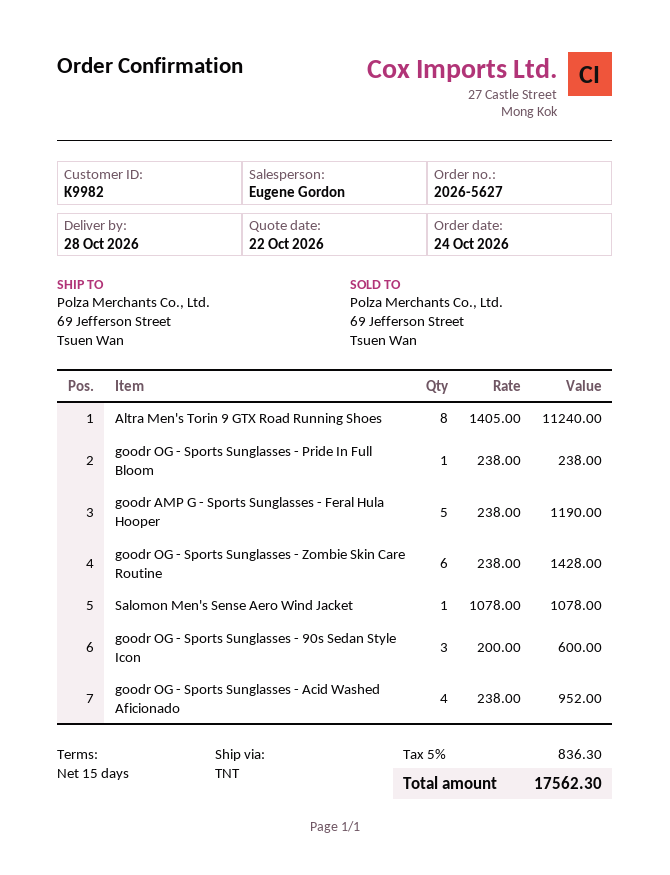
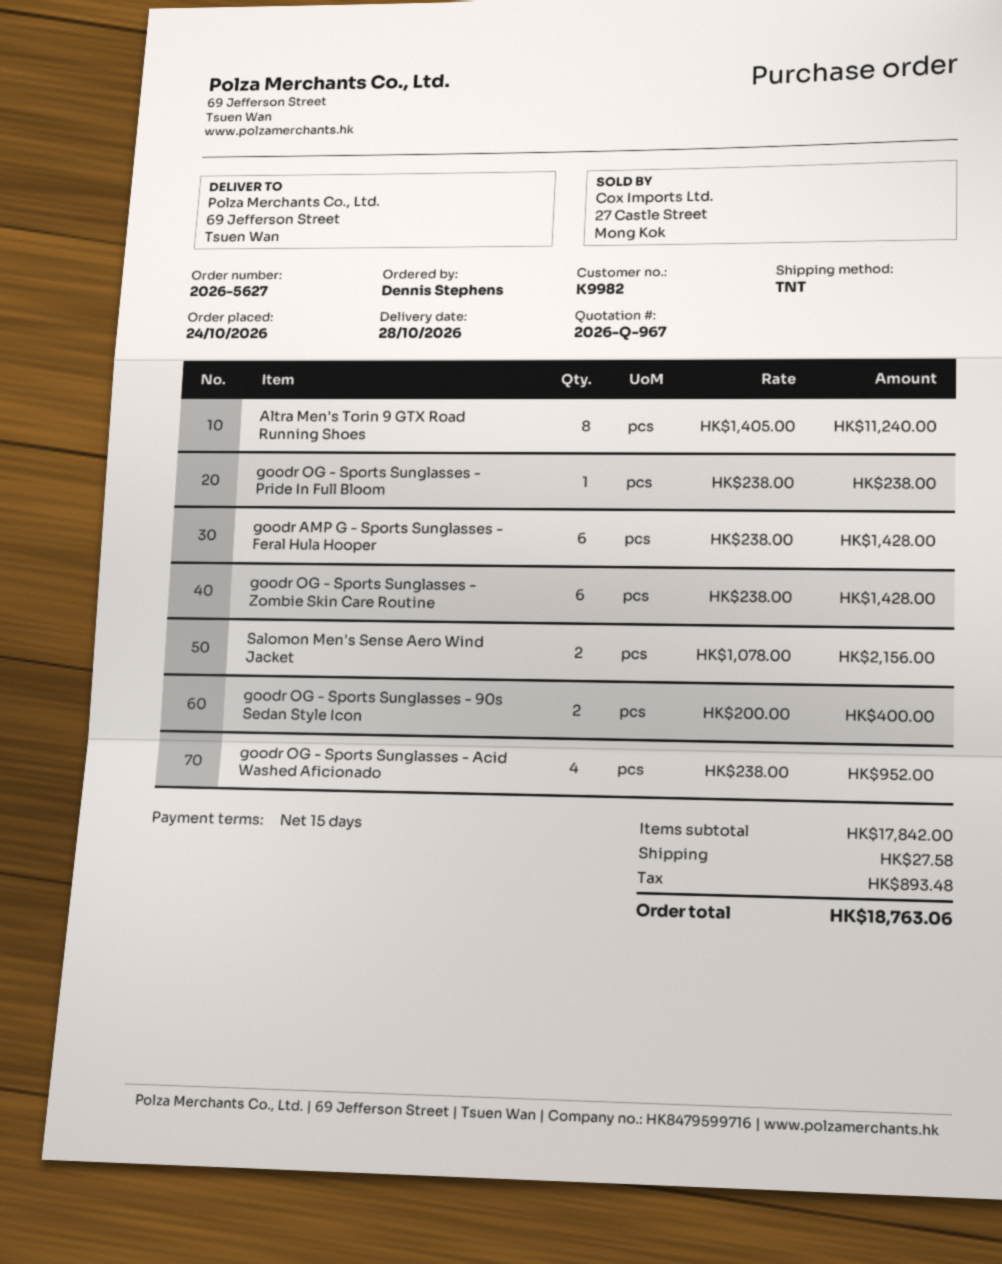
goodr AMP G - Sports Sunglasses - Feral Hula Hooper: 5 x 238.00 = 1190.00 -> 6 x 238.00 = 1428.00
Salomon Men's Sense Aero Wind Jacket: 1 x 1078.00 = 1078.00 -> 2 x 1078.00 = 2156.00
goodr OG - Sports Sunglasses - 90s Sedan Style Icon: 3 x 200.00 = 600.00 -> 2 x 200.00 = 400.00
shipping: none -> 27.58
tax: 836.30 -> 893.48
total: 17562.30 -> 18763.06

